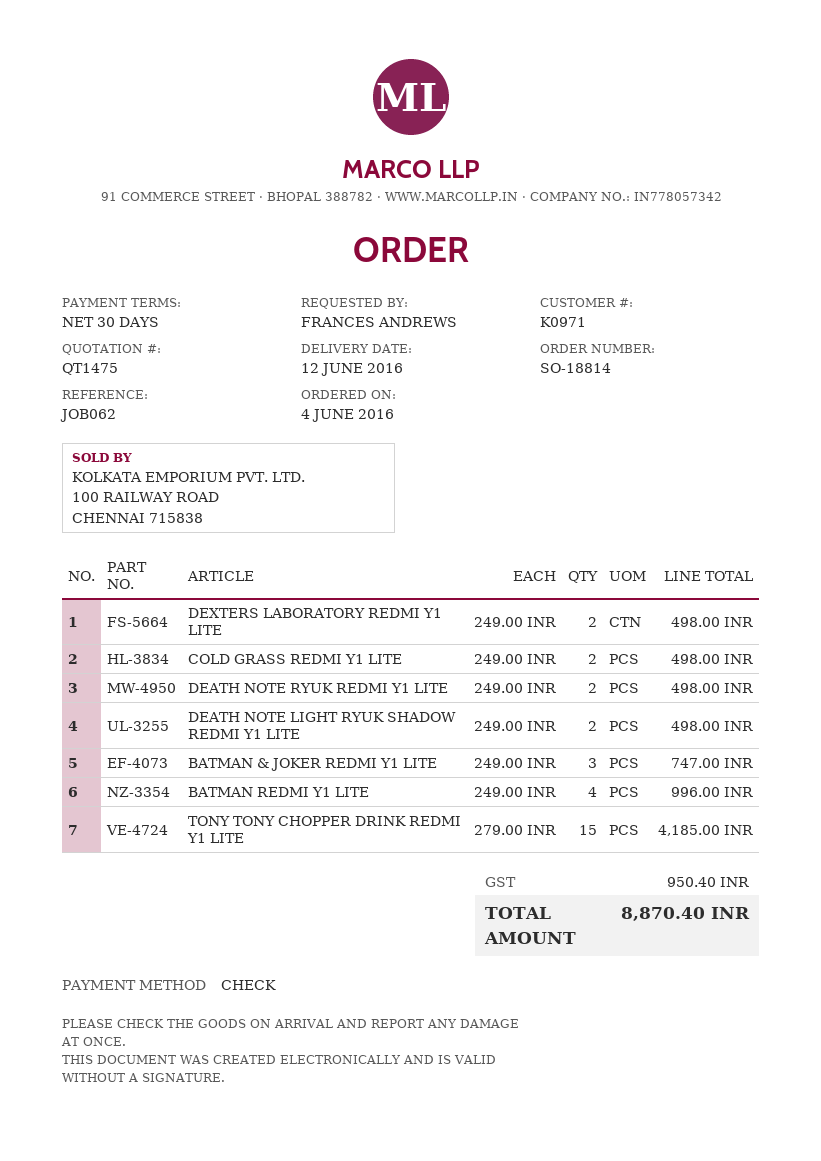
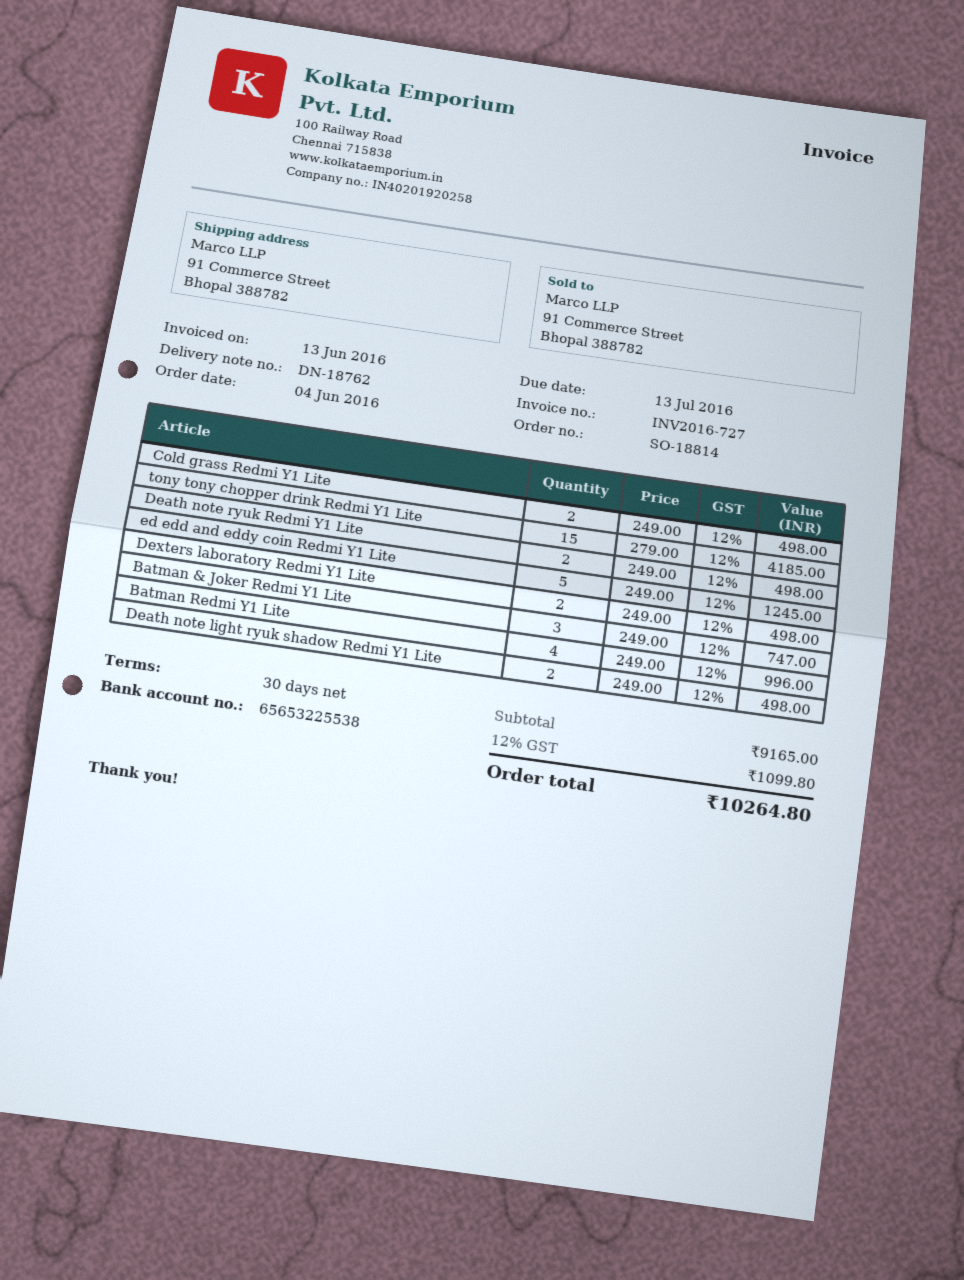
ed edd and eddy coin Redmi Y1 Lite: none -> 5 x 249.00 = 1245.00
tax: 950.40 -> 1099.80
total: 8870.40 -> 10264.80

